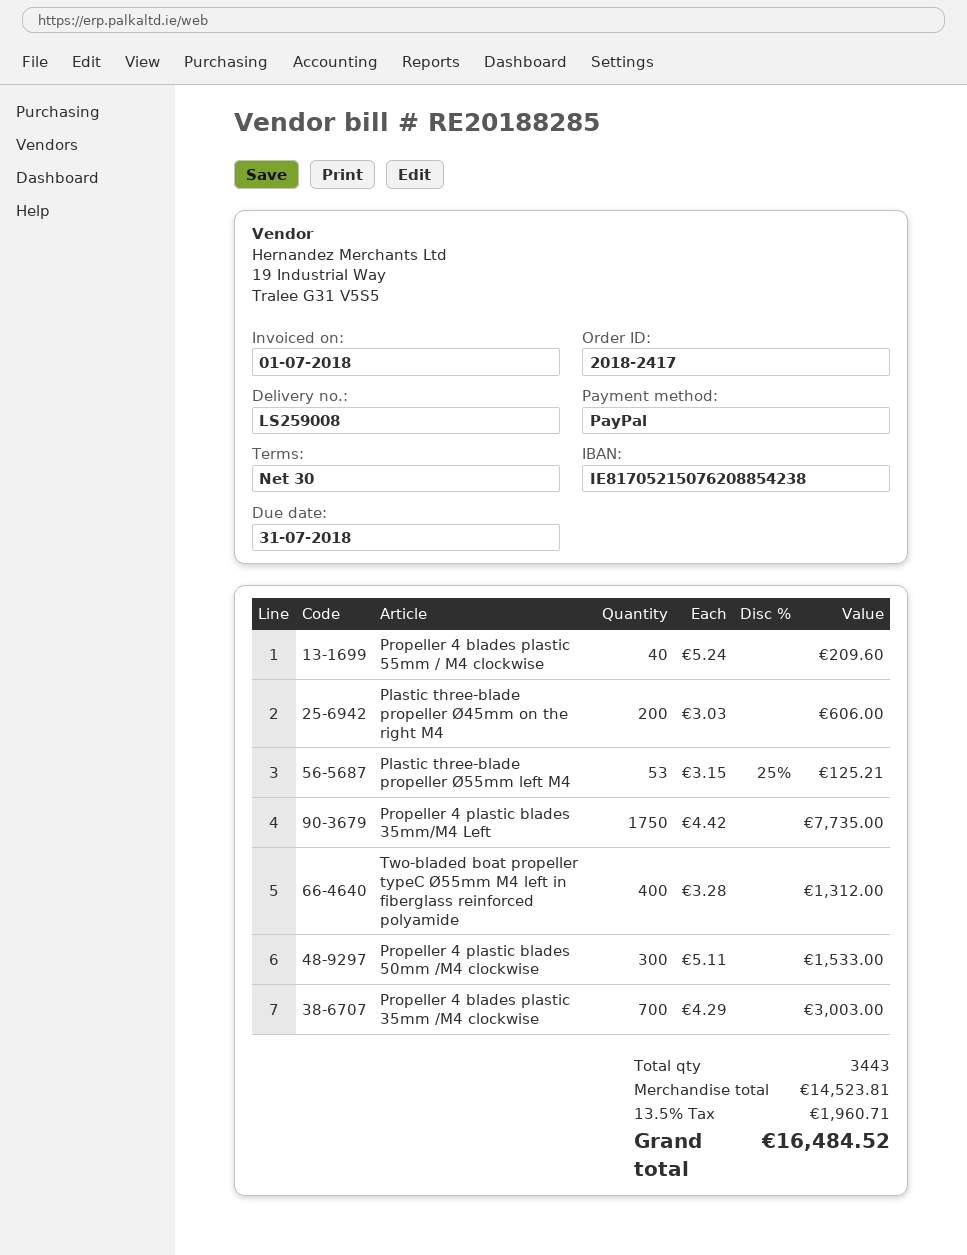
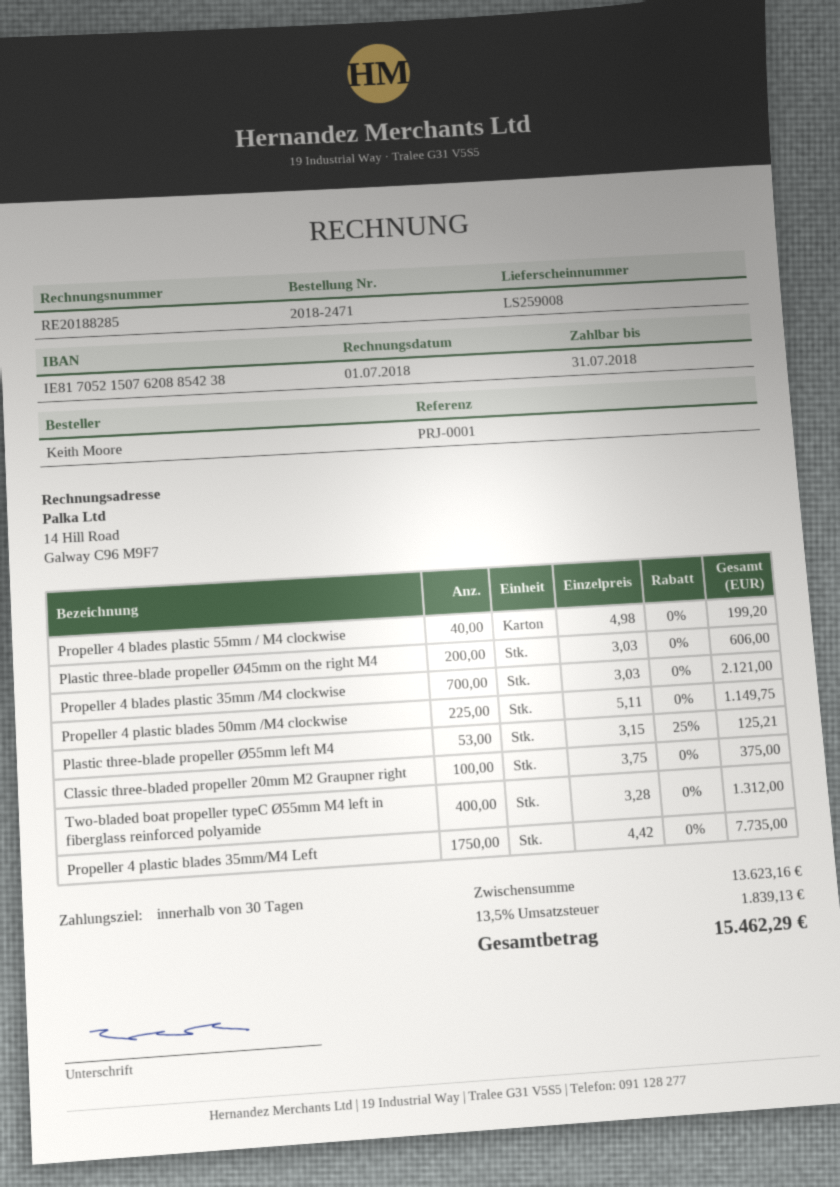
order number: 2018-2417 -> 2018-2471
Propeller 4 blades plastic 55mm / M4 clockwise: 40 x 5.24 = 209.60 -> 40 x 4.98 = 199.20
Propeller 4 plastic blades 50mm /M4 clockwise: 300 x 5.11 = 1533.00 -> 225 x 5.11 = 1149.75
Propeller 4 blades plastic 35mm /M4 clockwise: 700 x 4.29 = 3003.00 -> 700 x 3.03 = 2121.00
Classic three-bladed propeller 20mm M2 Graupner right: none -> 100 x 3.75 = 375.00
subtotal: 14523.81 -> 13623.16
tax: 13.5% = 1960.71 -> 13.5% = 1839.13
total: 16484.52 -> 15462.29

